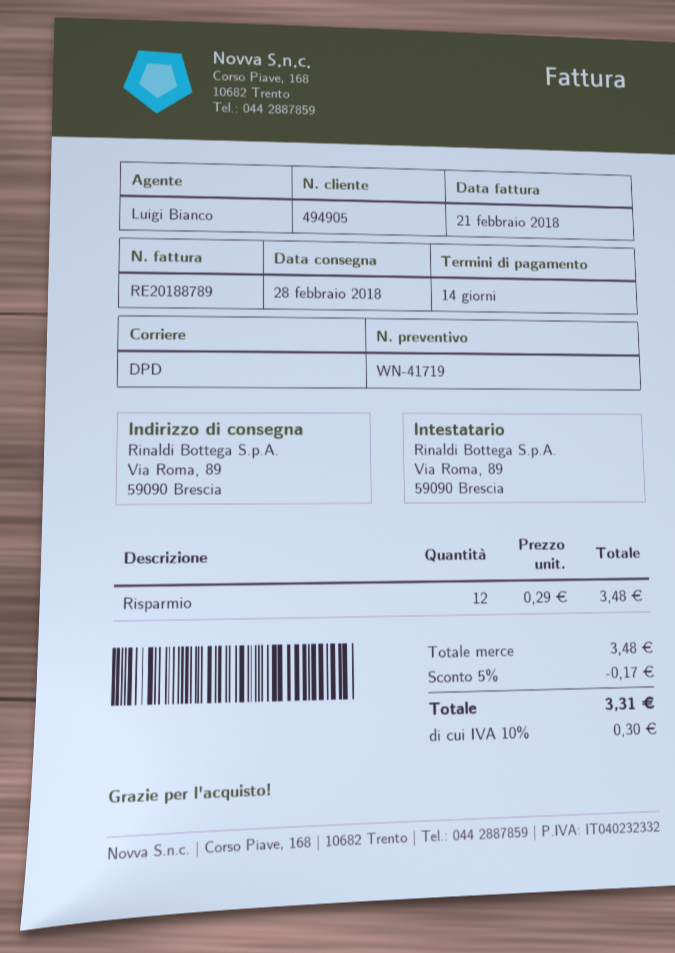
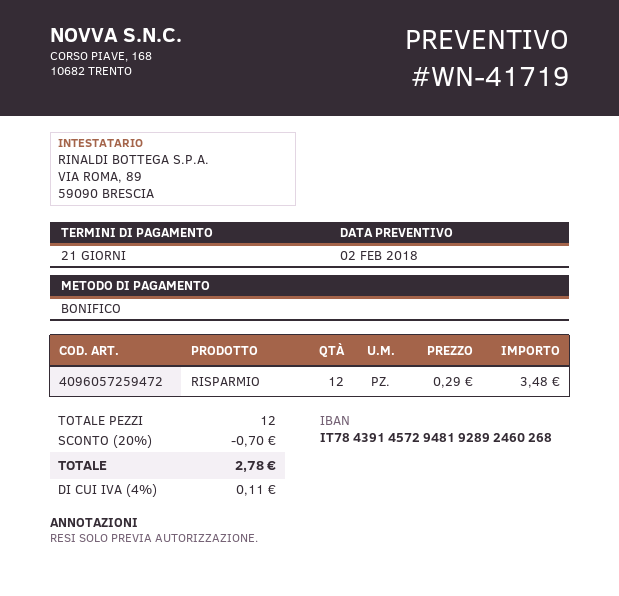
payment terms: 14 days -> 21 days
discount: 5% = 0.17 -> 20% = 0.70
tax: 10% = 0.30 -> 4% = 0.11
total: 3.31 -> 2.78

